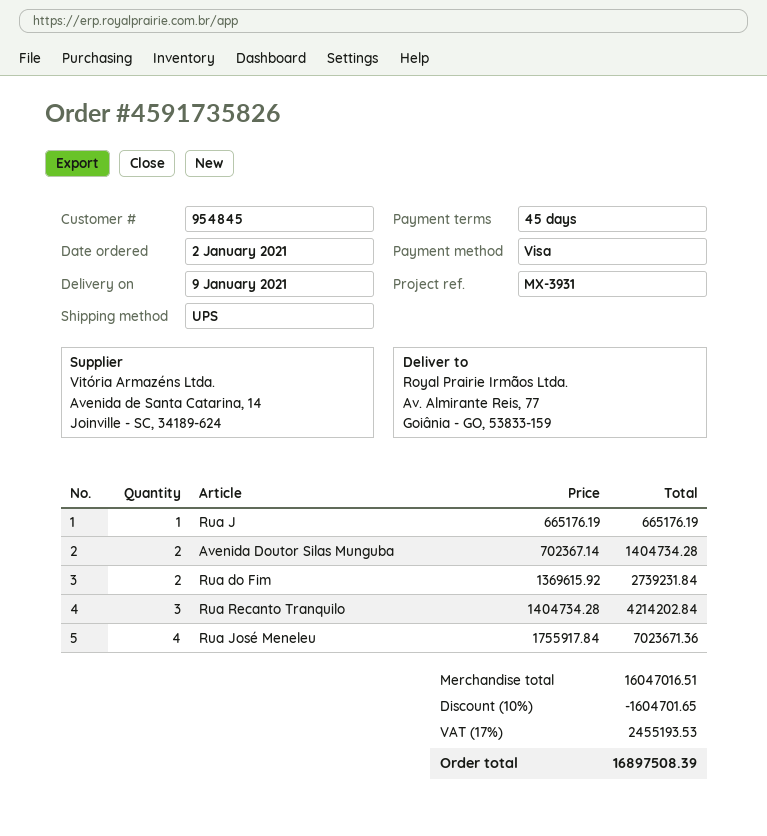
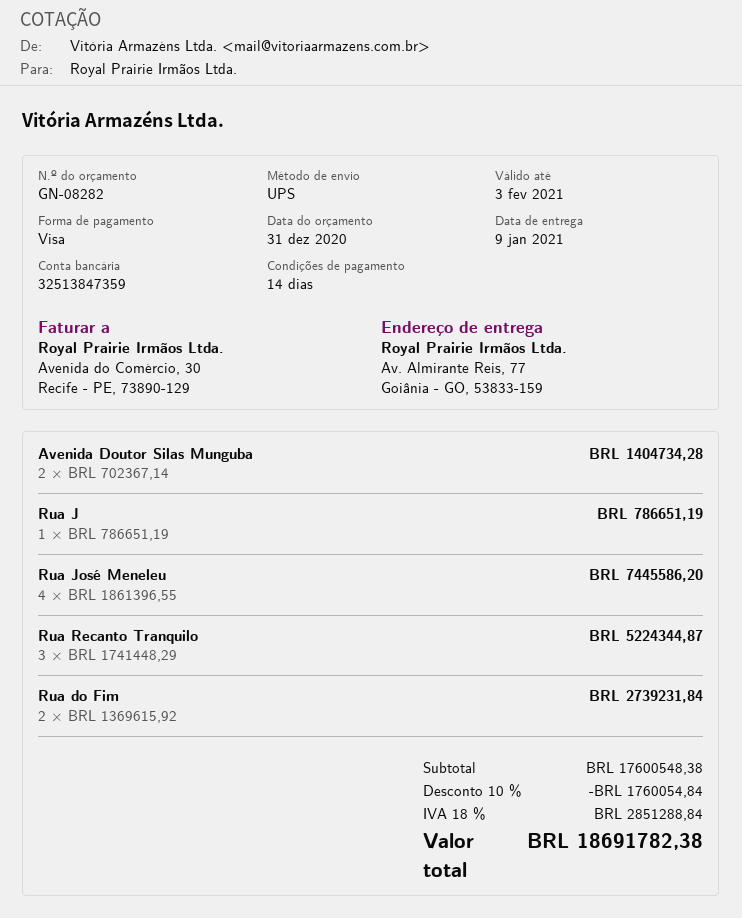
payment terms: 45 days -> 14 days
Rua J: 1 x 665176.19 = 665176.19 -> 1 x 786651.19 = 786651.19
Rua Recanto Tranquilo: 3 x 1404734.28 = 4214202.84 -> 3 x 1741448.29 = 5224344.87
Rua José Meneleu: 4 x 1755917.84 = 7023671.36 -> 4 x 1861396.55 = 7445586.20
subtotal: 16047016.51 -> 17600548.38
discount: 10% = 1604701.65 -> 10% = 1760054.84
tax: 17% = 2455193.53 -> 18% = 2851288.84
total: 16897508.39 -> 18691782.38

